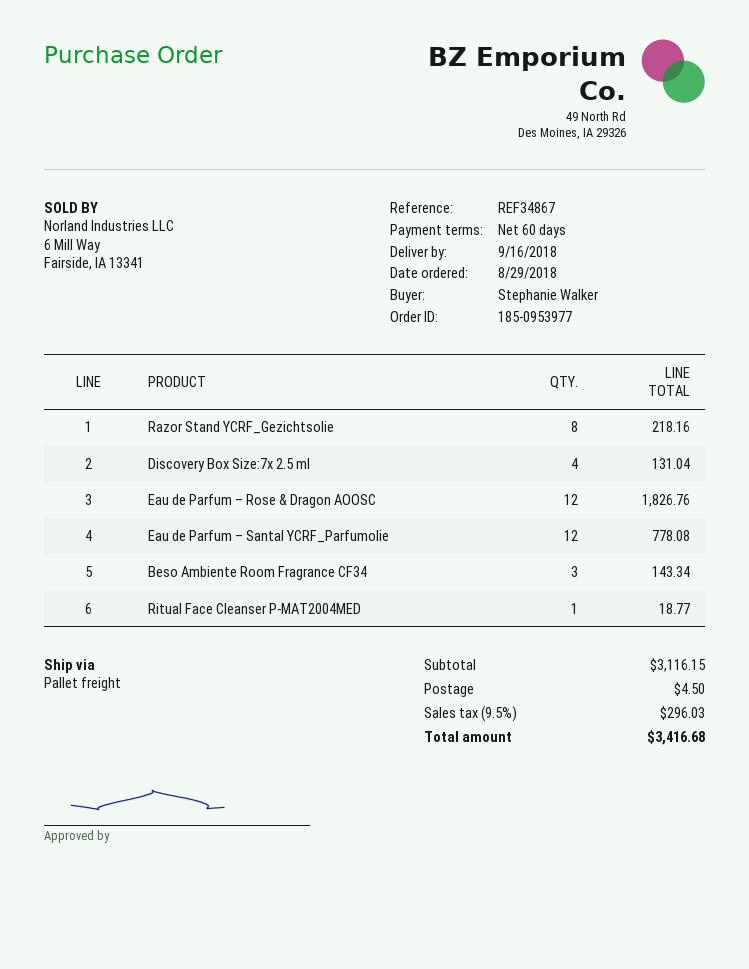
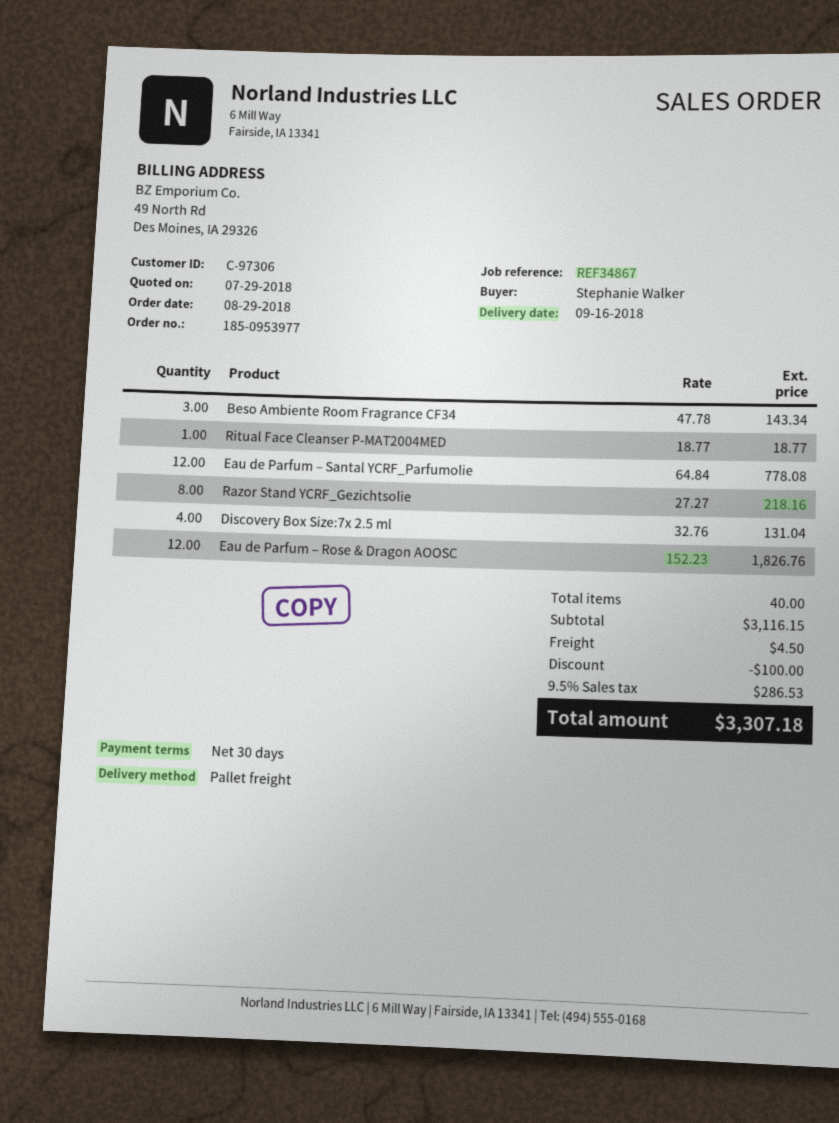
payment terms: 60 days -> 30 days
discount: none -> 100.00
tax: 9.5% = 296.03 -> 9.5% = 286.53
total: 3416.68 -> 3307.18

